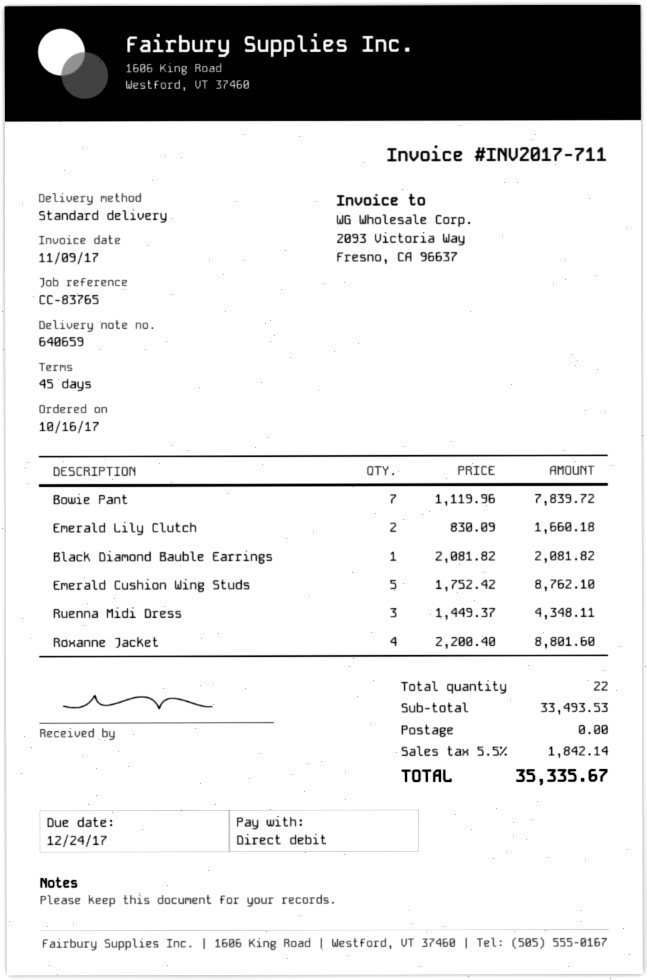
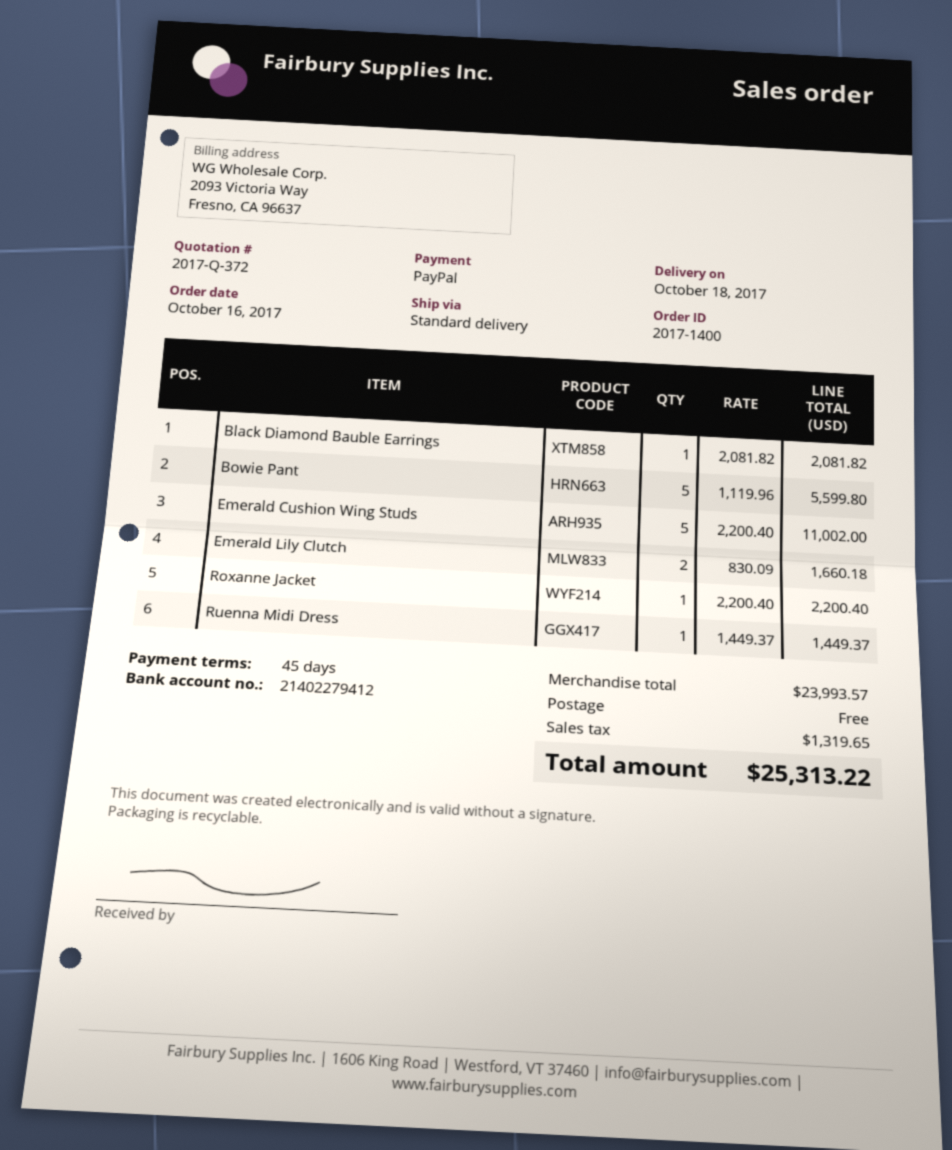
payment method: direct debit -> PayPal
Bowie Pant: 7 x 1119.96 = 7839.72 -> 5 x 1119.96 = 5599.80
Emerald Cushion Wing Studs: 5 x 1752.42 = 8762.10 -> 5 x 2200.40 = 11002.00
Ruenna Midi Dress: 3 x 1449.37 = 4348.11 -> 1 x 1449.37 = 1449.37
Roxanne Jacket: 4 x 2200.40 = 8801.60 -> 1 x 2200.40 = 2200.40
subtotal: 33493.53 -> 23993.57
tax: 1842.14 -> 1319.65
total: 35335.67 -> 25313.22

